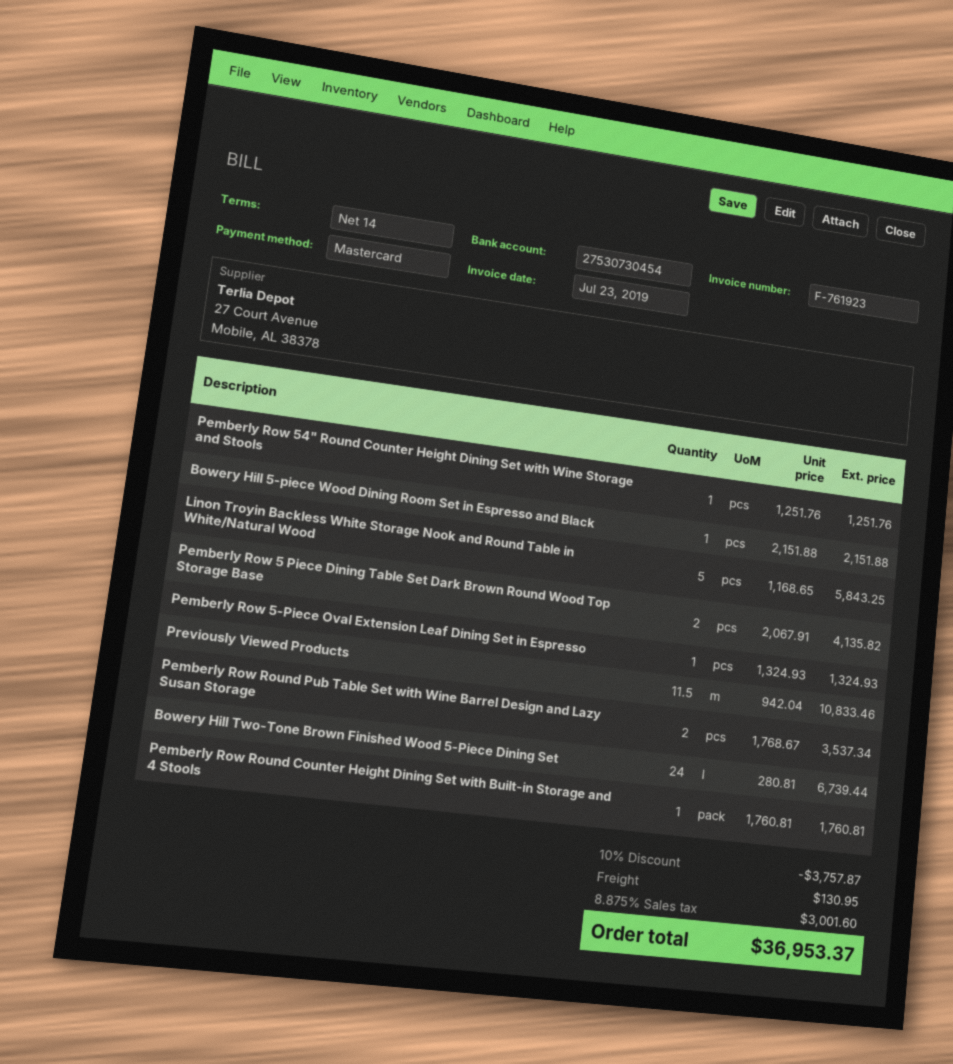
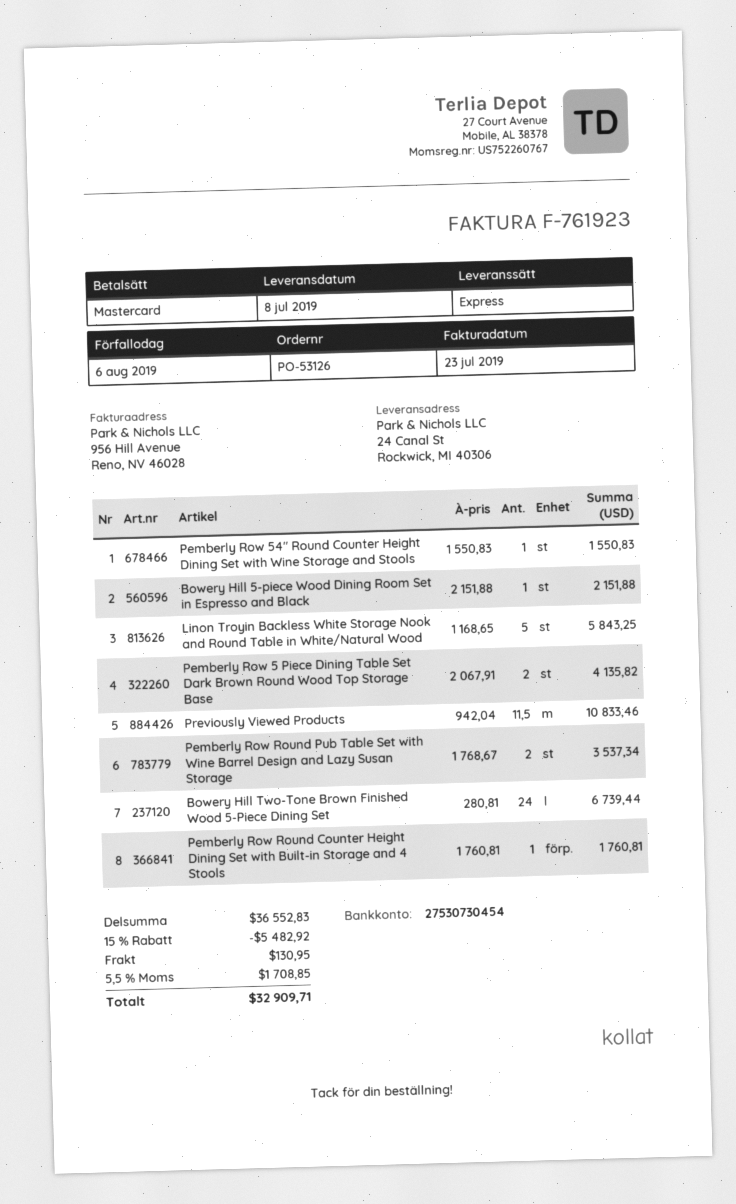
Pemberly Row 54" Round Counter Height Dining Set with Wine Storage and Stools: 1 x 1251.76 = 1251.76 -> 1 x 1550.83 = 1550.83
Pemberly Row 5-Piece Oval Extension Leaf Dining Set in Espresso: 1 x 1324.93 = 1324.93 -> none
discount: 10% = 3757.87 -> 15% = 5482.92
tax: 8.875% = 3001.60 -> 5.5% = 1708.85
total: 36953.37 -> 32909.71

